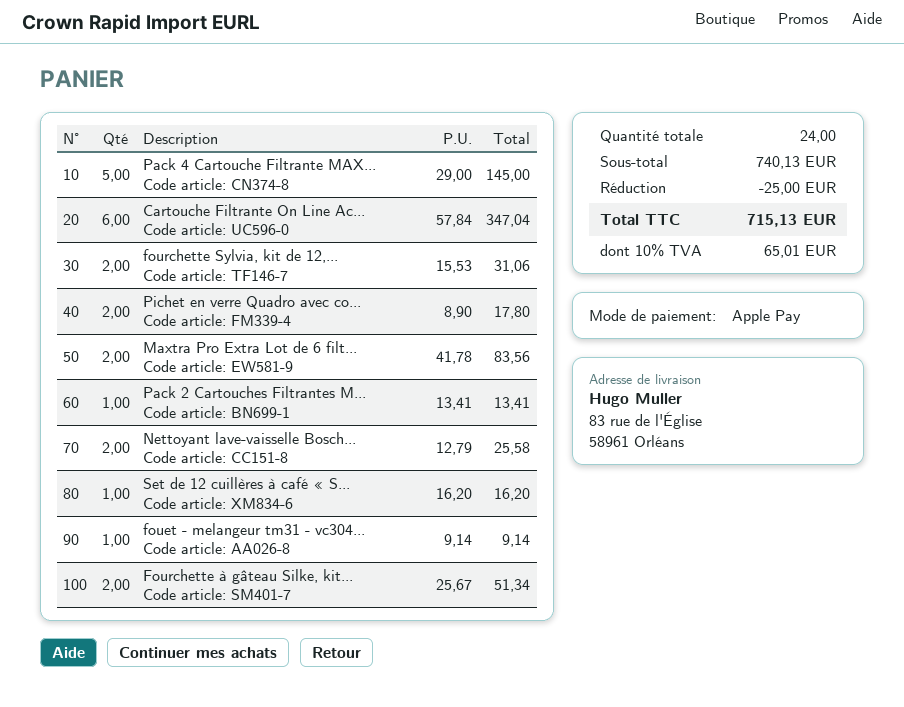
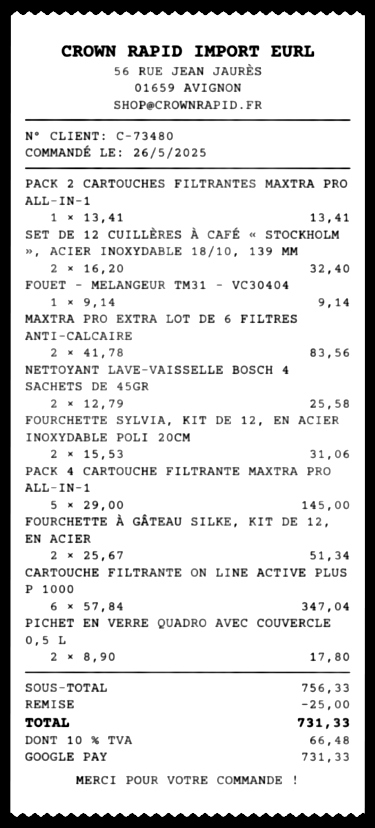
payment method: Apple Pay -> Google Pay
Set de 12 cuillères à café « S...: 1 x 16.20 = 16.20 -> 2 x 16.20 = 32.40
subtotal: 740.13 -> 756.33
tax: 10% = 65.01 -> 10% = 66.48
total: 715.13 -> 731.33

